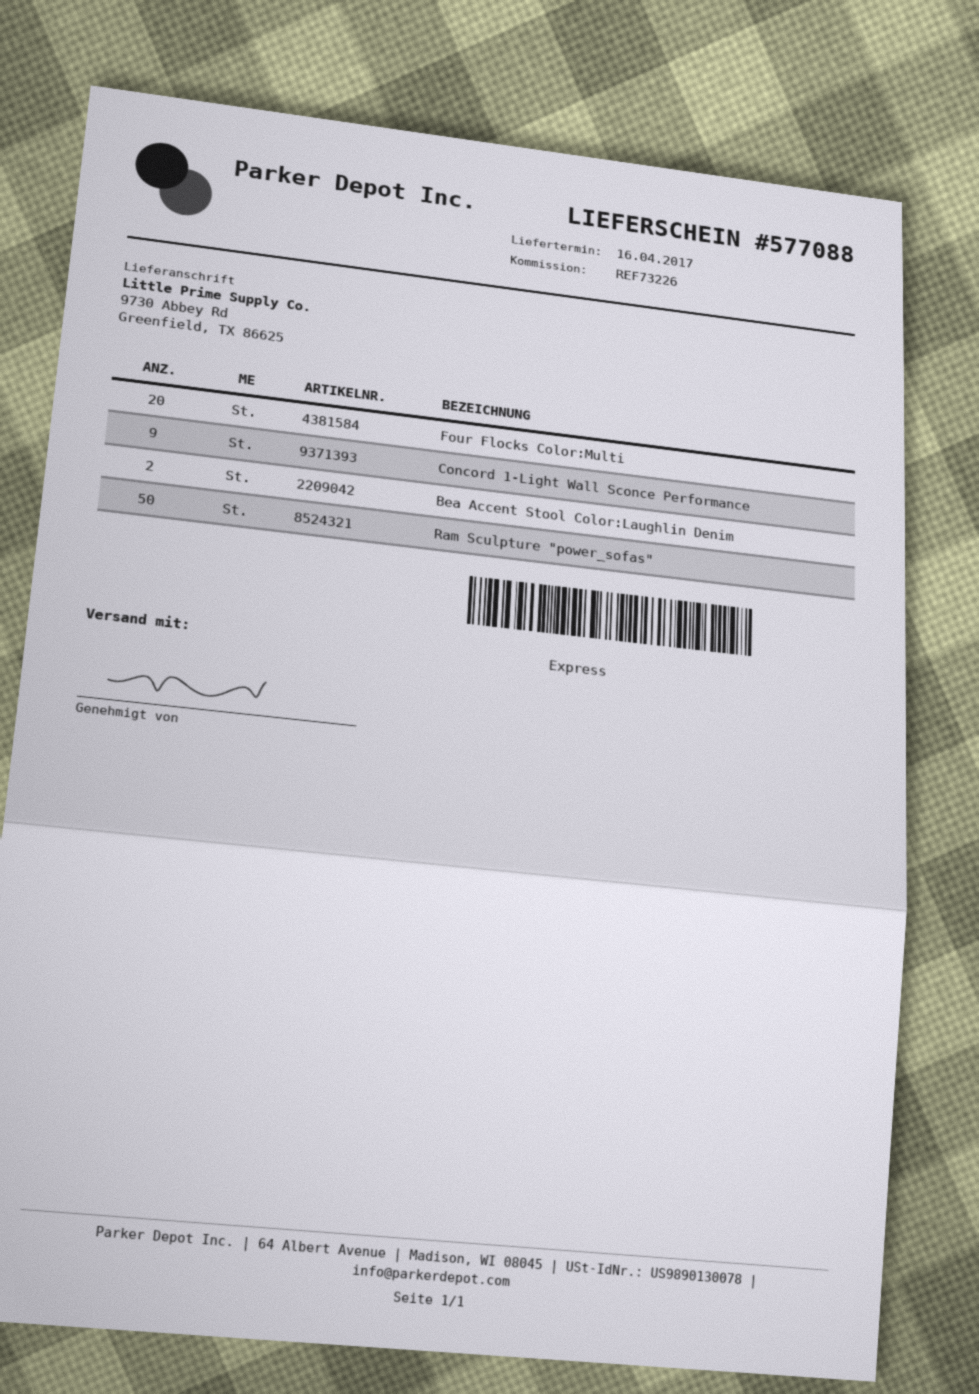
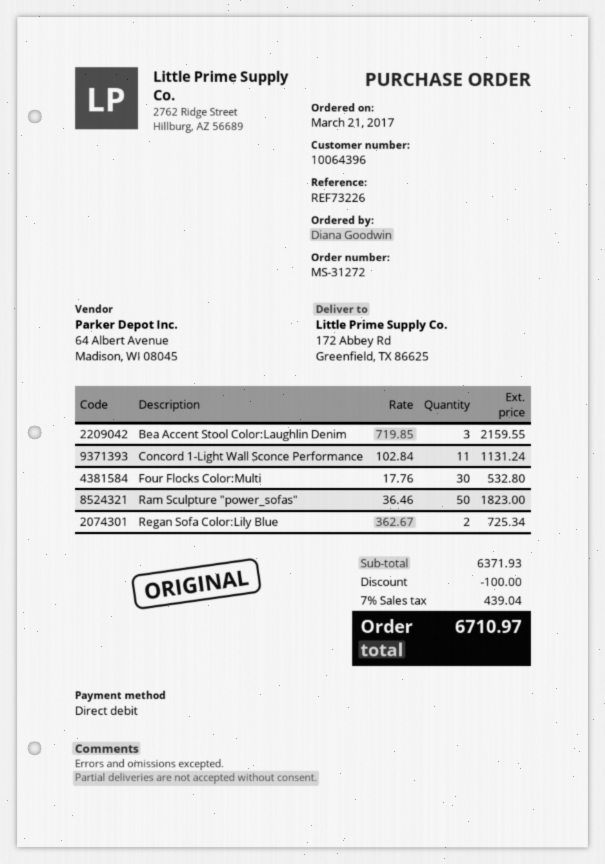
ship to: 9730 Abbey Rd, Greenfield, TX 86625 -> 172 Abbey Rd, Greenfield, TX 86625
Four Flocks Color:Multi: 20 -> 30
Concord 1-Light Wall Sconce Performance: 9 -> 11
Bea Accent Stool Color:Laughlin Denim: 2 -> 3
Regan Sofa Color:Lily Blue: none -> 2

